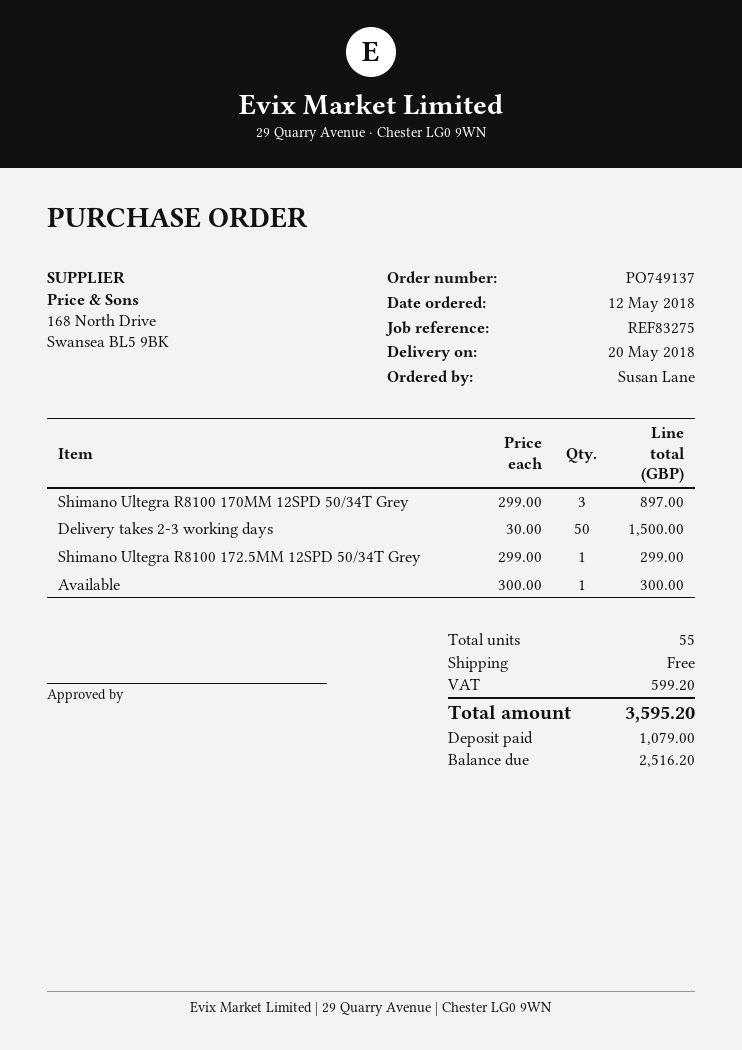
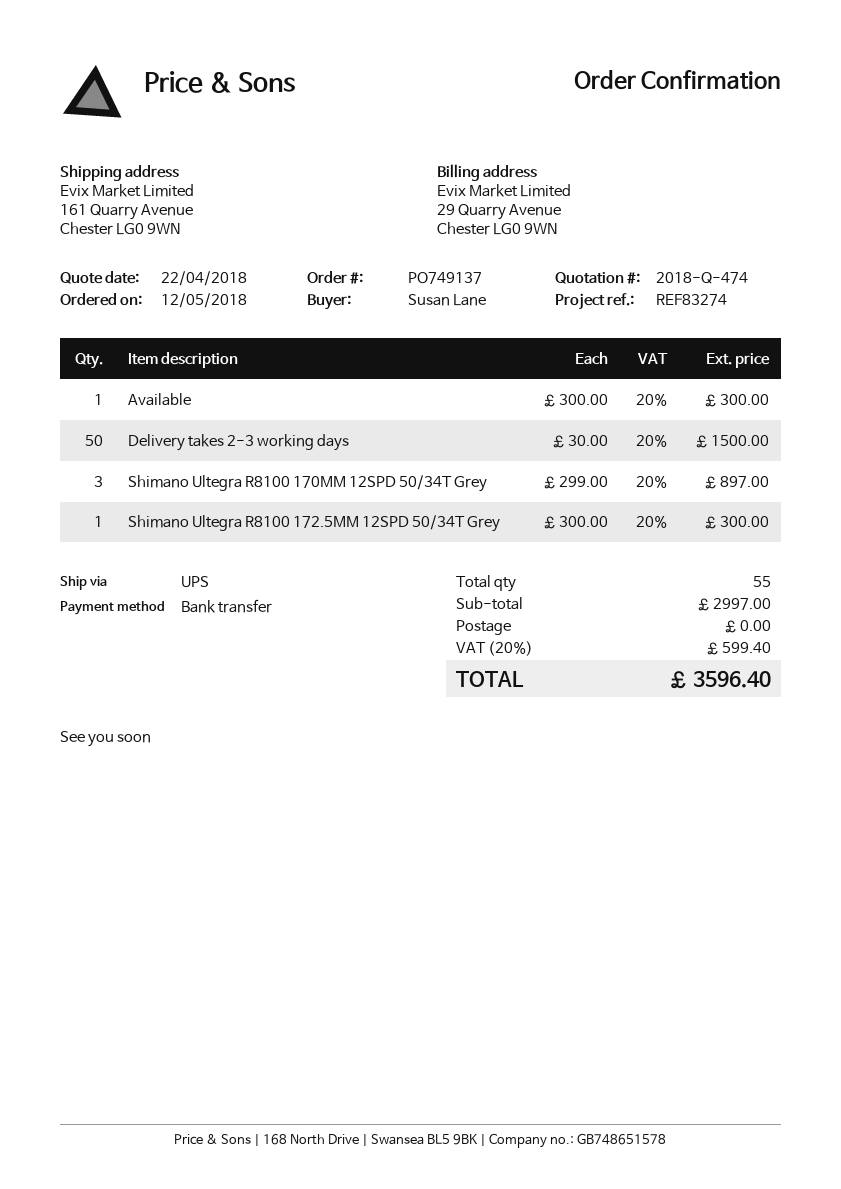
reference: REF83275 -> REF83274
Shimano Ultegra R8100 172.5MM 12SPD 50/34T Grey: 1 x 299.00 = 299.00 -> 1 x 300.00 = 300.00
tax: 599.20 -> 599.40
total: 3595.20 -> 3596.40

